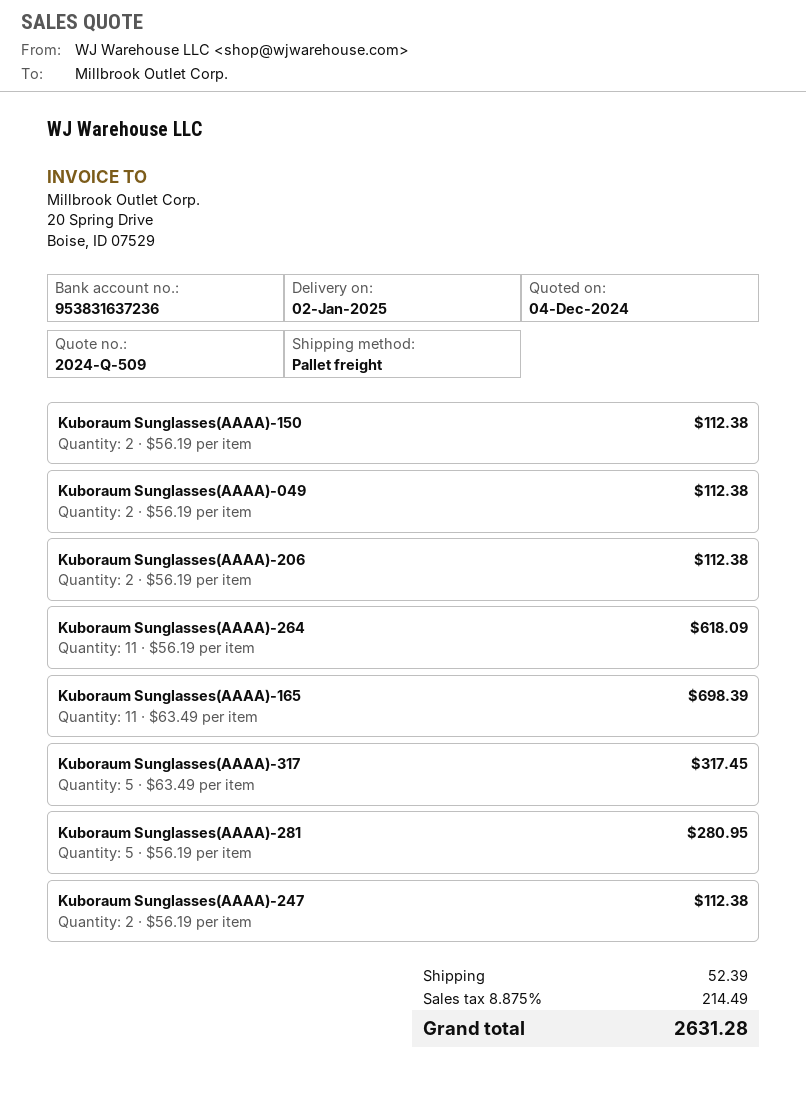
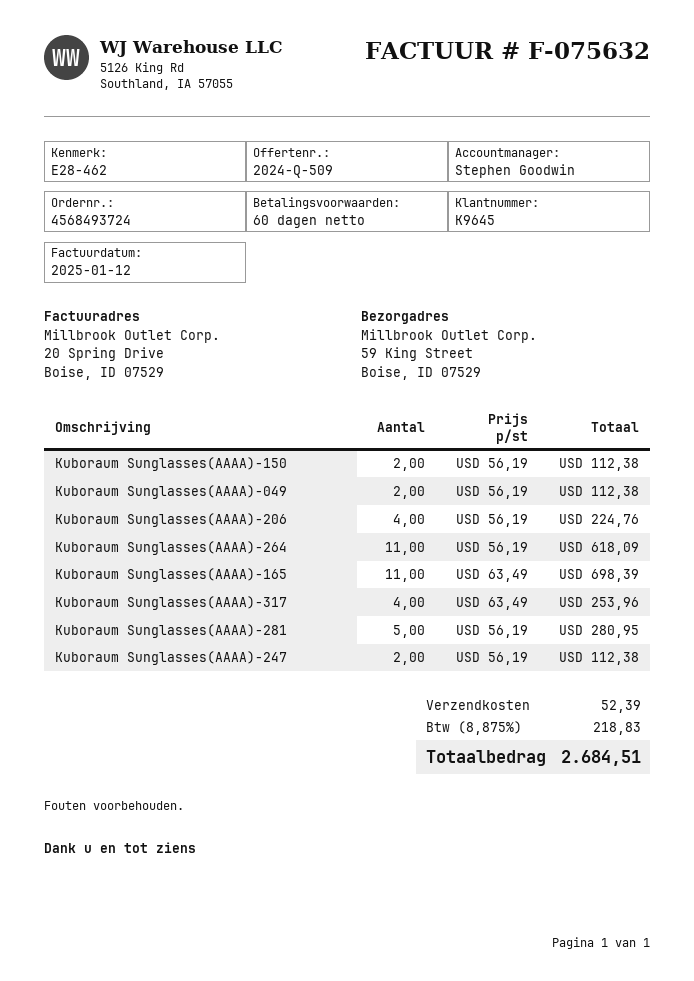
Kuboraum Sunglasses(AAAA)-206: 2 x 56.19 = 112.38 -> 4 x 56.19 = 224.76
Kuboraum Sunglasses(AAAA)-317: 5 x 63.49 = 317.45 -> 4 x 63.49 = 253.96
tax: 8.875% = 214.49 -> 8.875% = 218.83
total: 2631.28 -> 2684.51

